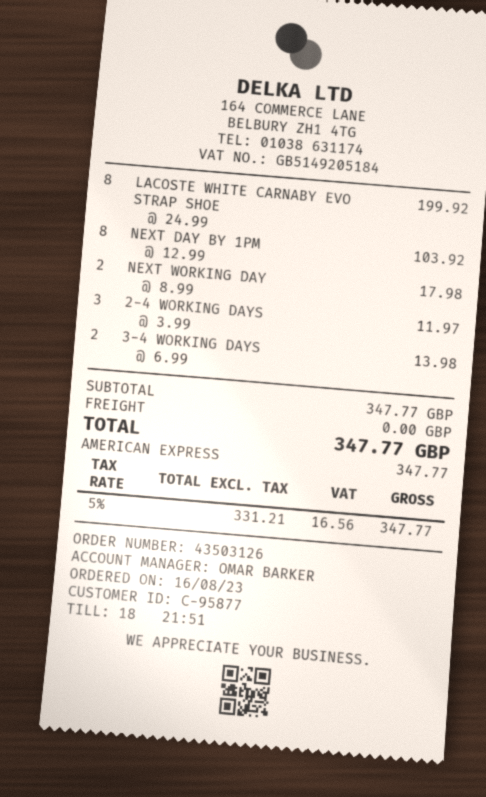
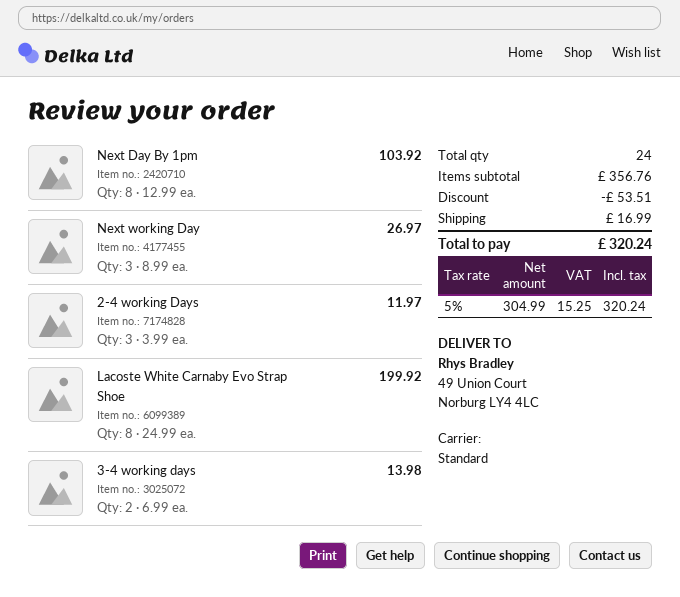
NEXT WORKING DAY: 2 x 8.99 = 17.98 -> 3 x 8.99 = 26.97
subtotal: 347.77 -> 356.76
discount: none -> 53.51
shipping: 0.00 -> 16.99
net: 331.21 -> 304.99
tax: 5% = 16.56 -> 5% = 15.25
total: 347.77 -> 320.24

